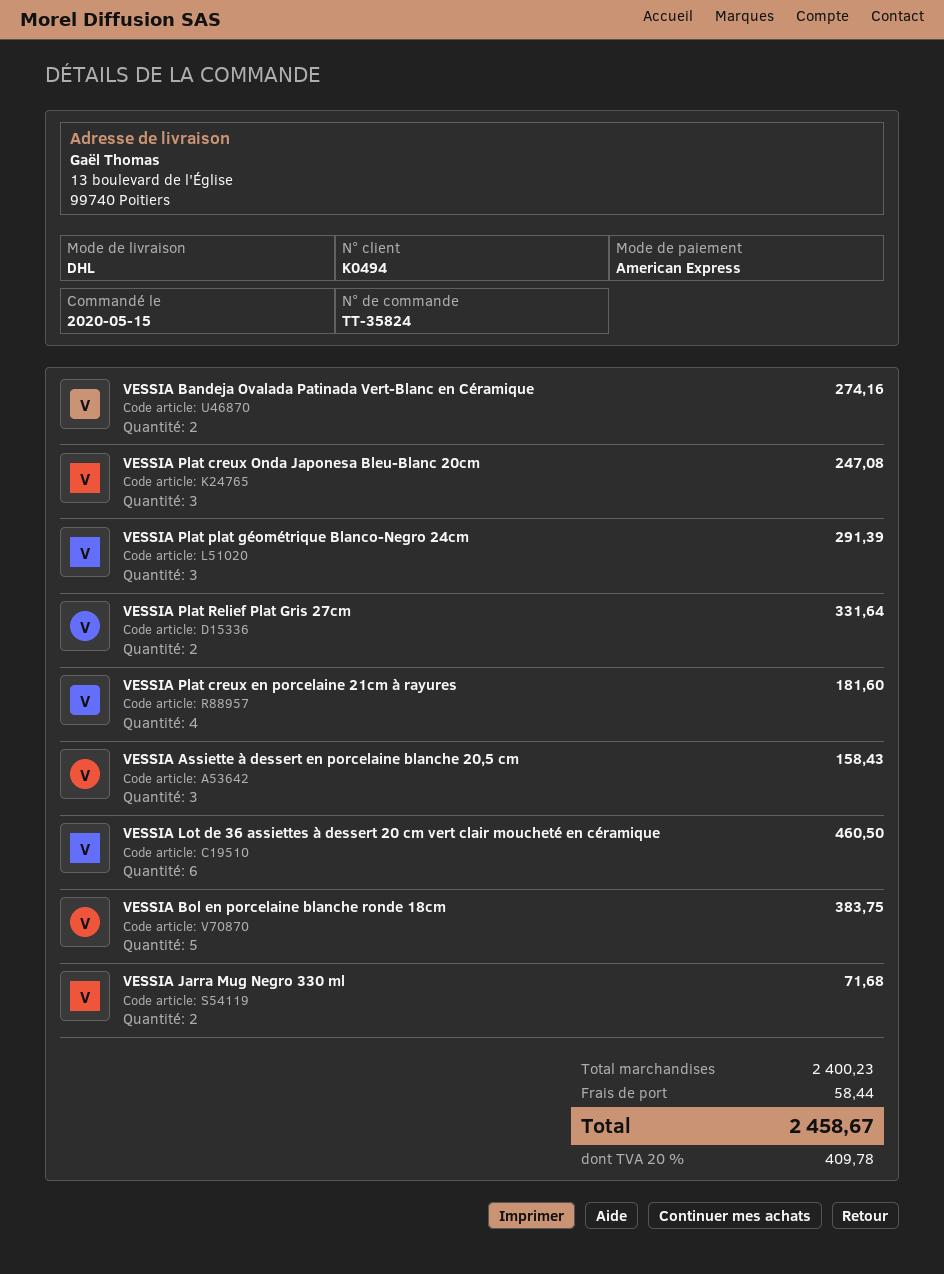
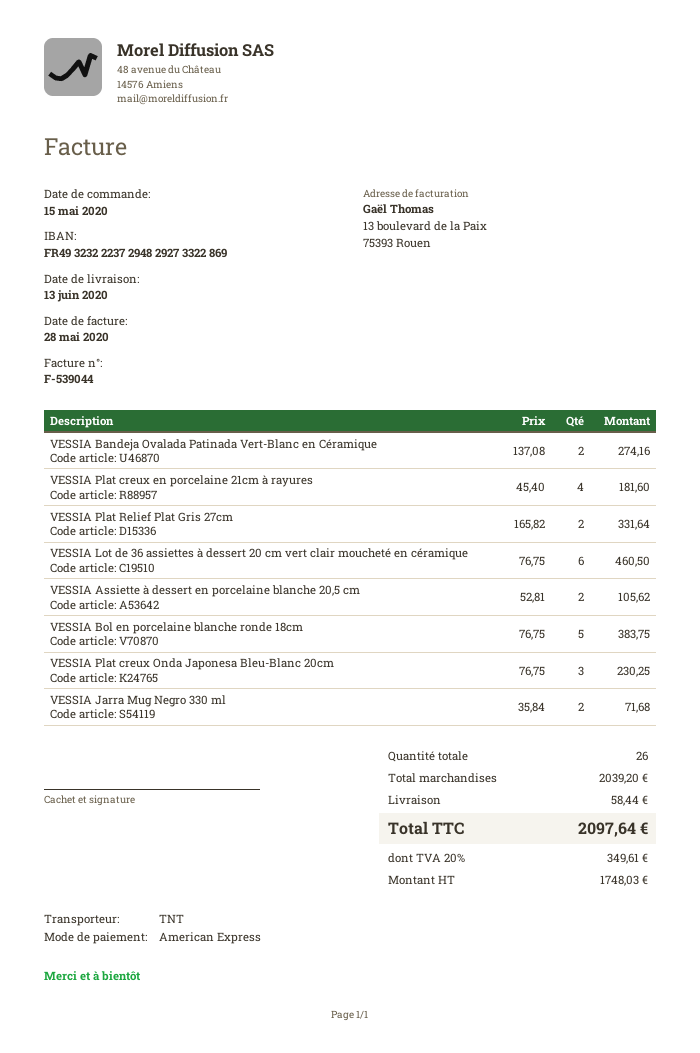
shipping method: DHL -> TNT
VESSIA Plat creux Onda Japonesa Bleu-Blanc 20cm: 3 for 247.08 -> 3 for 230.25
VESSIA Plat plat géométrique Blanco-Negro 24cm: 3 for 291.39 -> none
VESSIA Assiette à dessert en porcelaine blanche 20,5 cm: 3 for 158.43 -> 2 for 105.62
subtotal: 2400.23 -> 2039.20
tax: 20% = 409.78 -> 20% = 349.61
total: 2458.67 -> 2097.64

